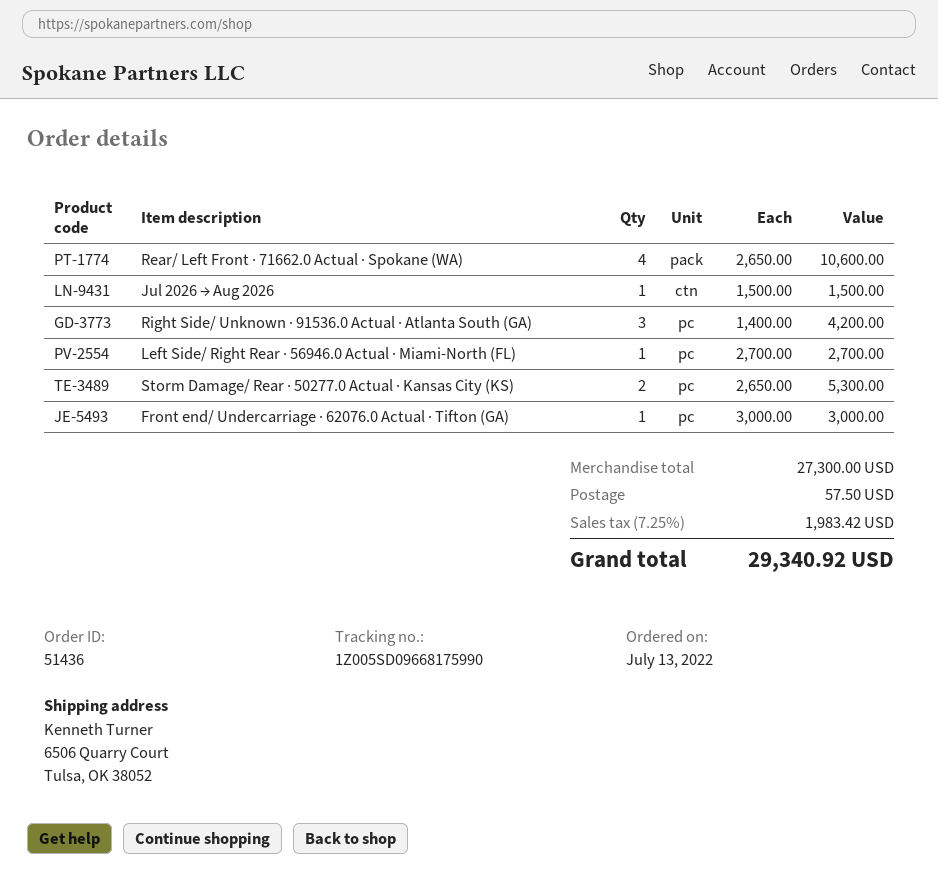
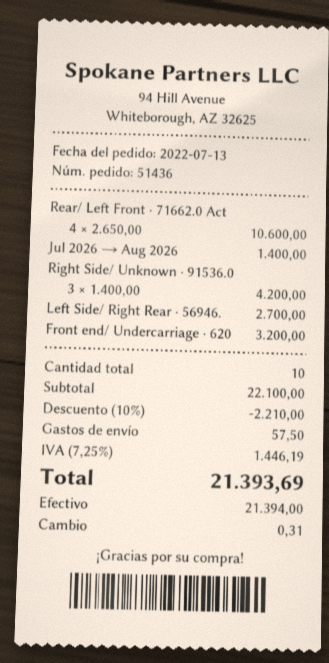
Jul 2026 → Aug 2026: 1 x 1500.00 = 1500.00 -> 1 x 1400.00 = 1400.00
Storm Damage/ Rear · 50277.0 Actual · Kansas City (KS): 2 x 2650.00 = 5300.00 -> none
Front end/ Undercarriage · 62076.0 Actual · Tifton (GA): 1 x 3000.00 = 3000.00 -> 1 x 3200.00 = 3200.00
subtotal: 27300.00 -> 22100.00
discount: none -> 10% = 2210.00
tax: 7.25% = 1983.42 -> 7.25% = 1446.19
total: 29340.92 -> 21393.69

